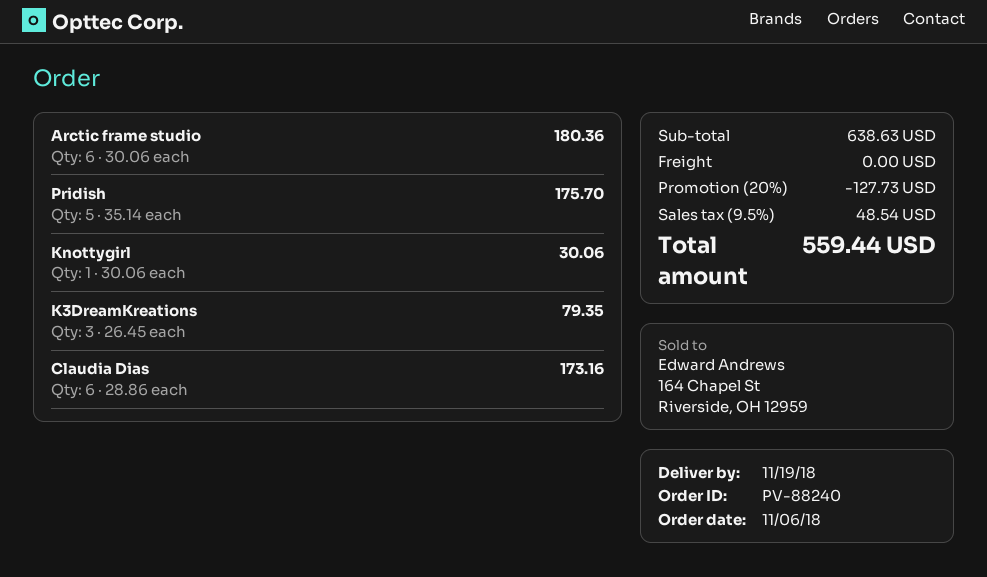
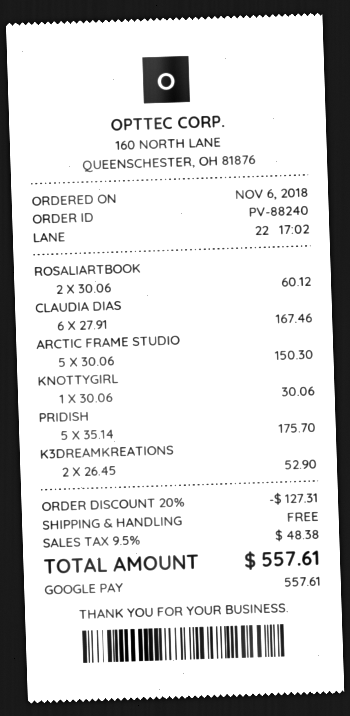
Arctic frame studio: 6 x 30.06 = 180.36 -> 5 x 30.06 = 150.30
K3DreamKreations: 3 x 26.45 = 79.35 -> 2 x 26.45 = 52.90
Claudia Dias: 6 x 28.86 = 173.16 -> 6 x 27.91 = 167.46
ROSALIARTBOOK: none -> 2 x 30.06 = 60.12
discount: 20% = 127.73 -> 20% = 127.31
tax: 9.5% = 48.54 -> 9.5% = 48.38
total: 559.44 -> 557.61

